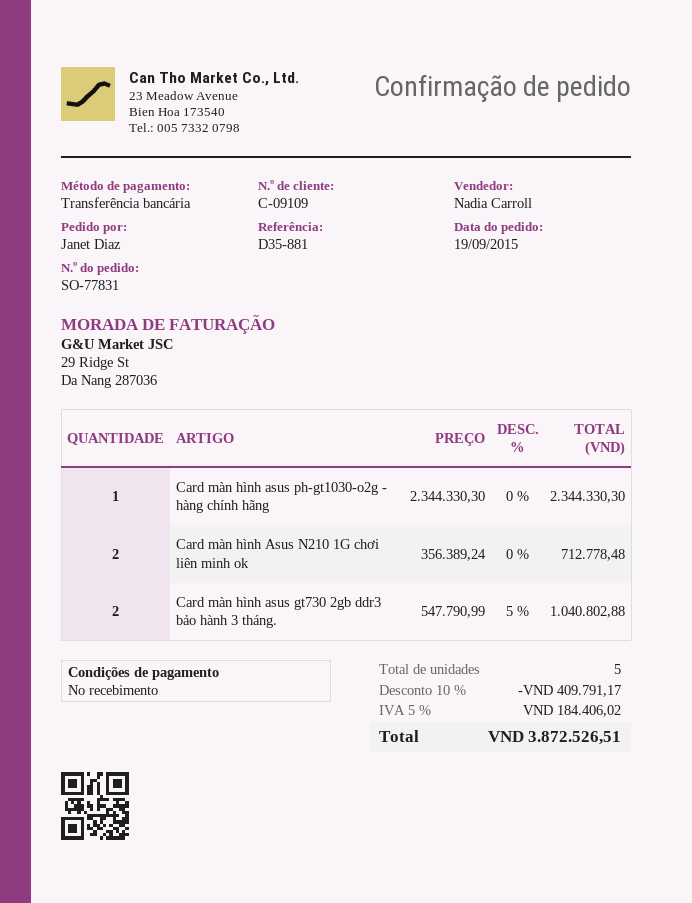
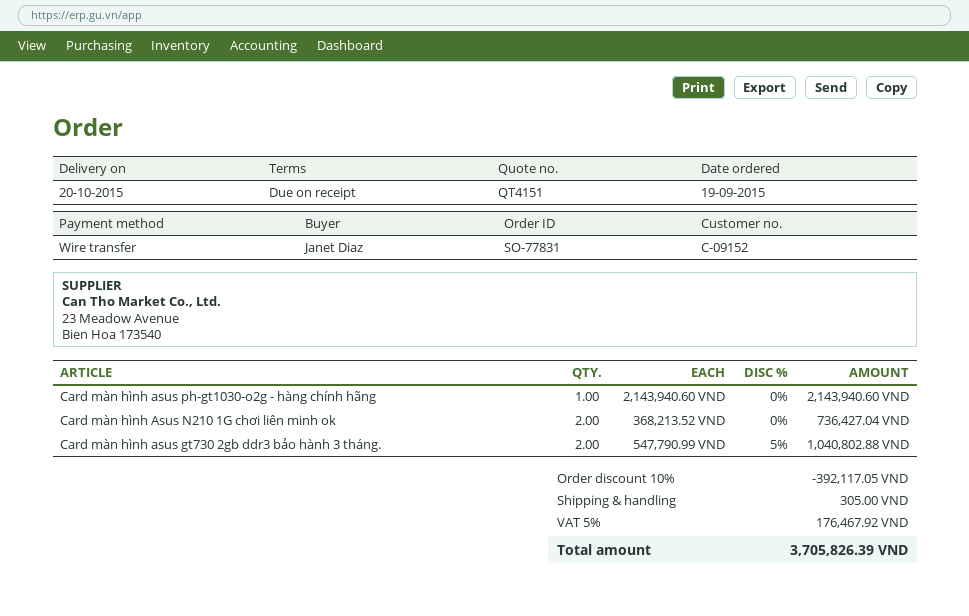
customer number: C-09109 -> C-09152
Card màn hình asus ph-gt1030-o2g - hàng chính hãng: 1 x 2344330.30 = 2344330.30 -> 1 x 2143940.60 = 2143940.60
Card màn hình Asus N210 1G chơi liên minh ok: 2 x 356389.24 = 712778.48 -> 2 x 368213.52 = 736427.04
discount: 10% = 409791.17 -> 10% = 392117.05
shipping: none -> 305.00
tax: 5% = 184406.02 -> 5% = 176467.92
total: 3872526.51 -> 3705826.39

